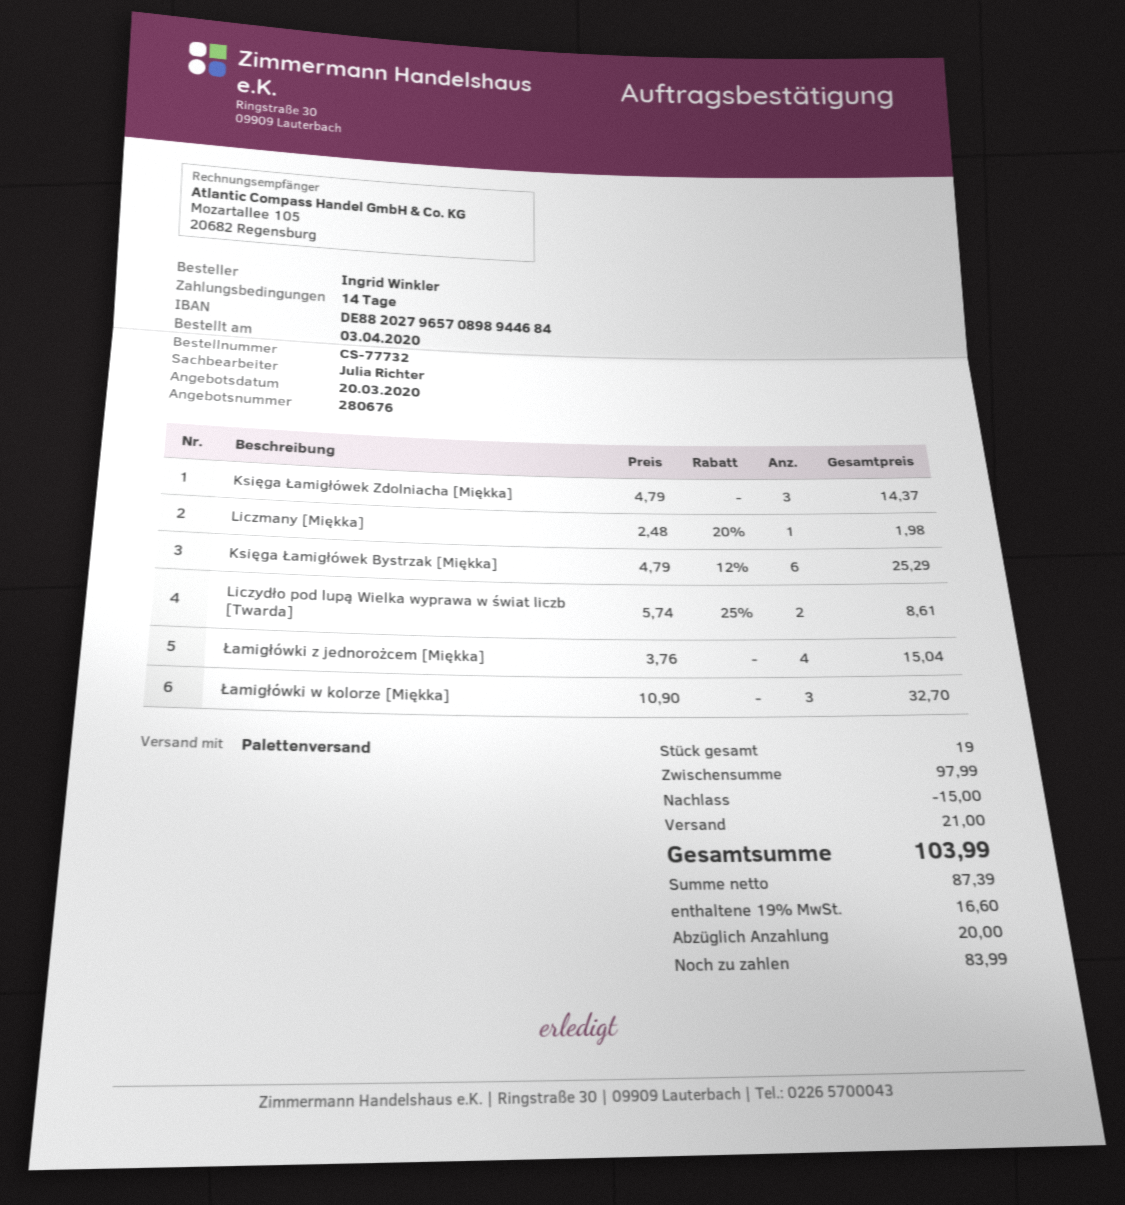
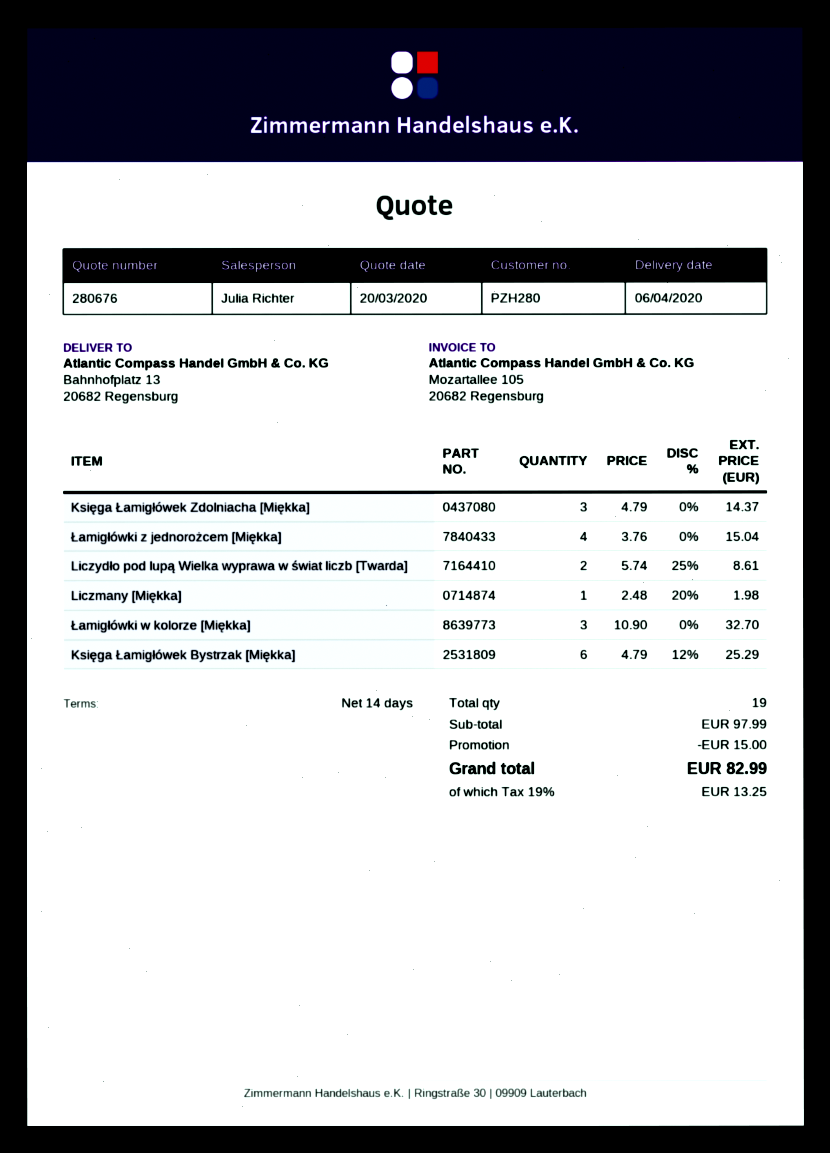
shipping: 21.00 -> none
tax: 19% = 16.60 -> 19% = 13.25
total: 103.99 -> 82.99

